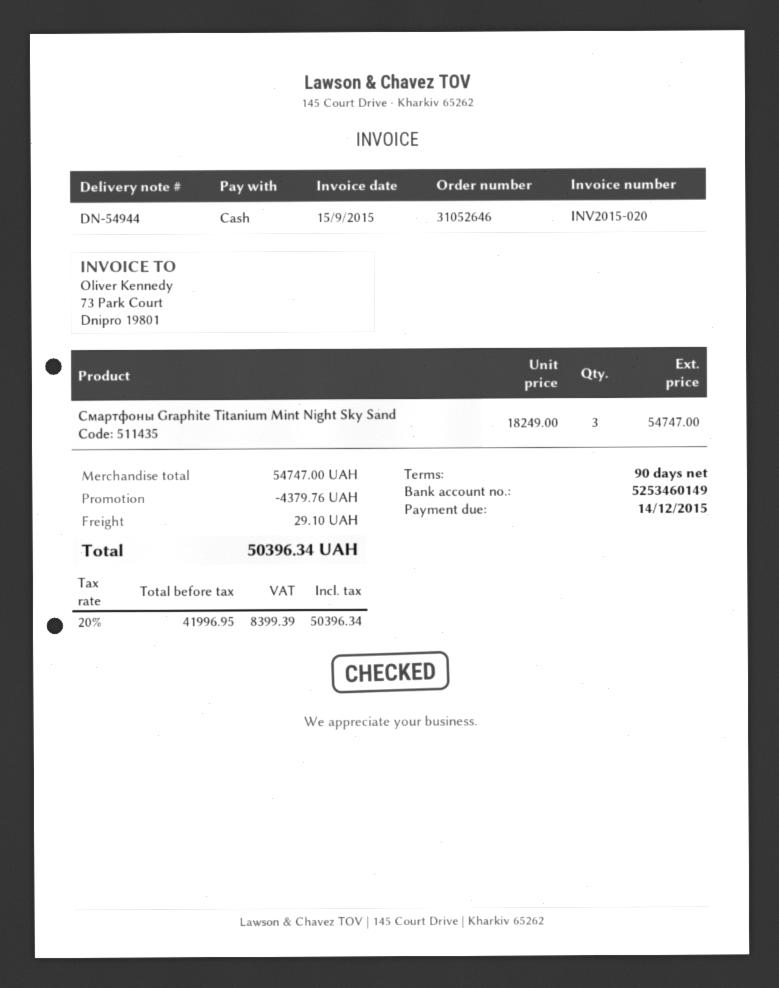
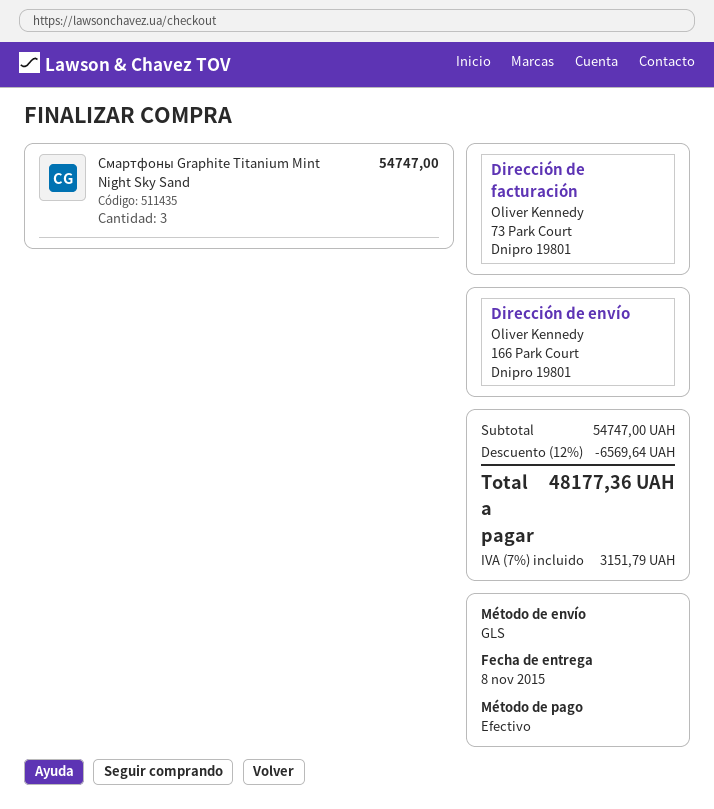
discount: 4379.76 -> 6569.64
shipping: 29.10 -> none
tax: 20% = 8399.39 -> 7% = 3151.79
total: 50396.34 -> 48177.36

